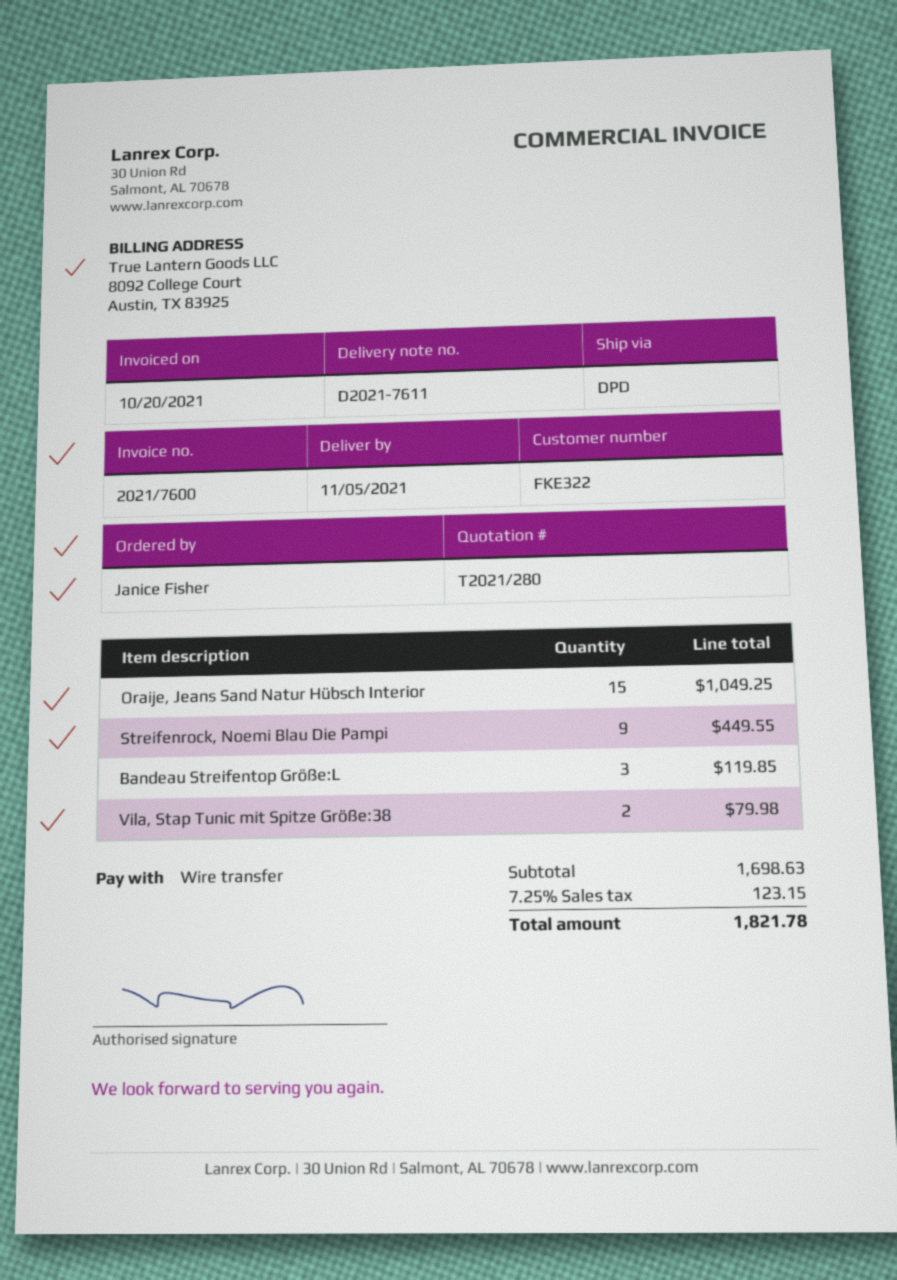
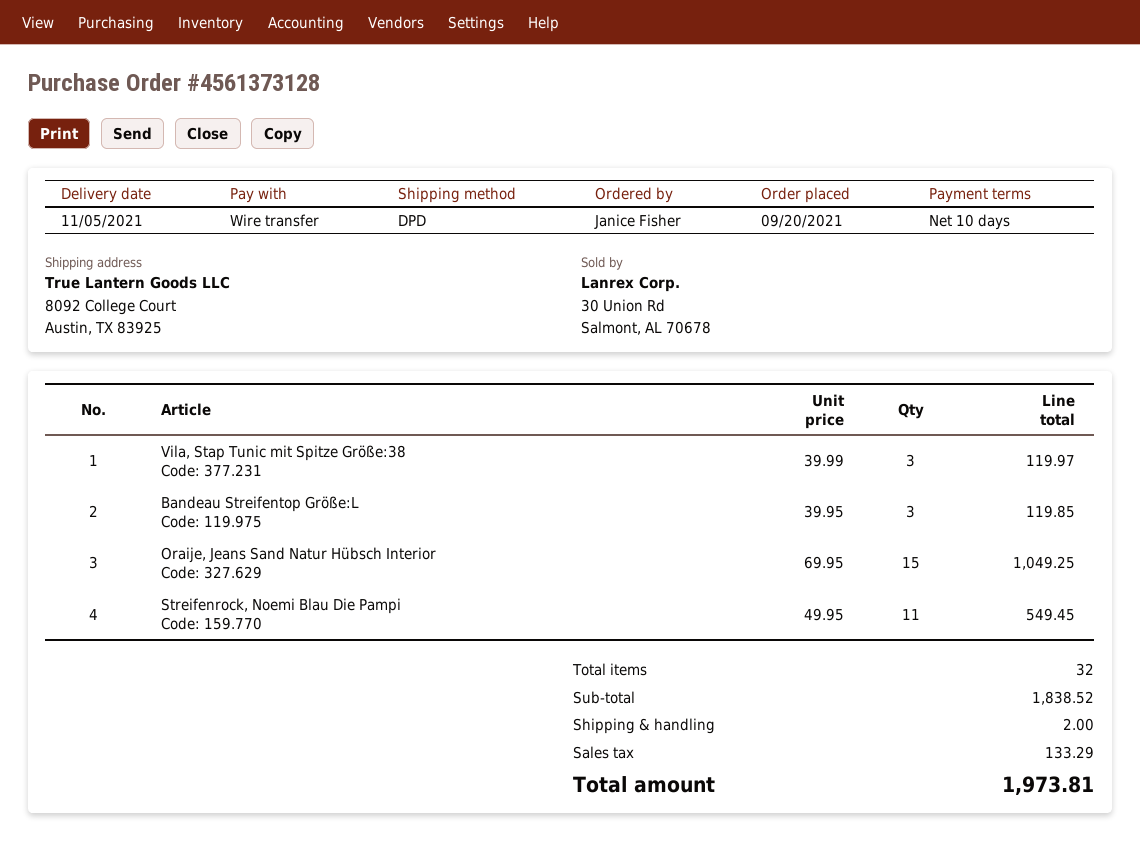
Streifenrock, Noemi Blau Die Pampi: 9 for 449.55 -> 11 for 549.45
Vila, Stap Tunic mit Spitze Größe:38: 2 for 79.98 -> 3 for 119.97
subtotal: 1698.63 -> 1838.52
shipping: none -> 2.00
tax: 123.15 -> 133.29
total: 1821.78 -> 1973.81

